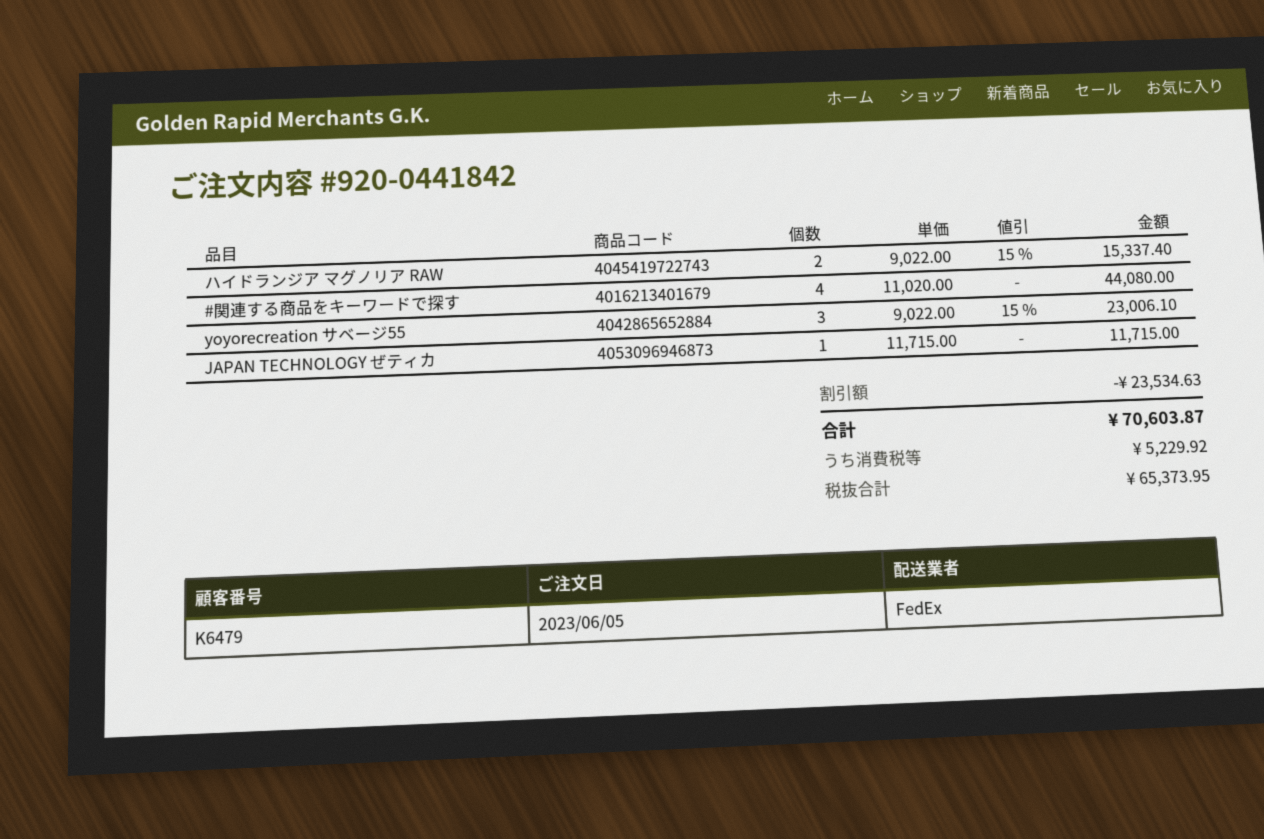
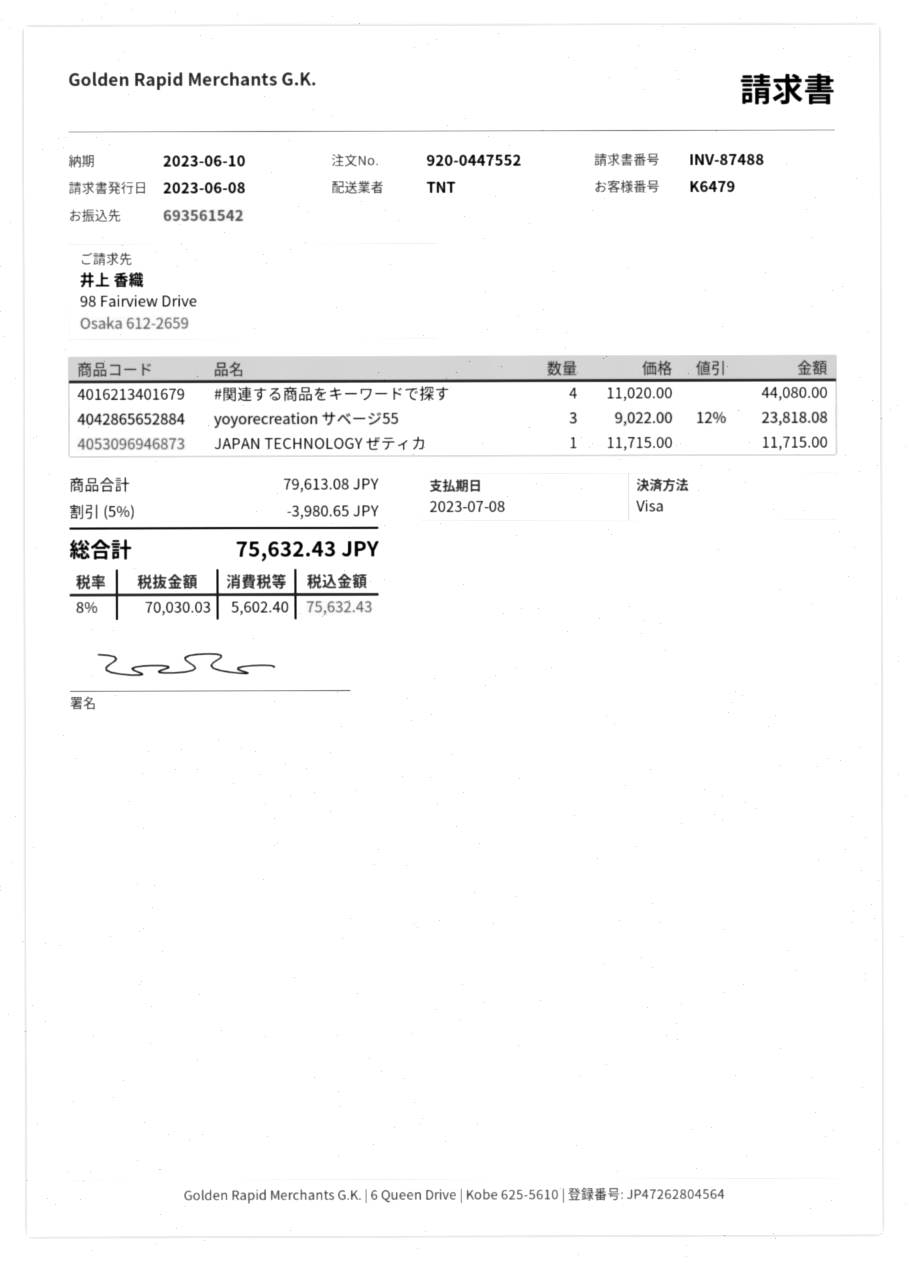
order number: 920-0441842 -> 920-0447552
shipping method: FedEx -> TNT
ハイドランジア マグノリア RAW: 2 x 9022.00 - 15% = 15337.40 -> none
yoyorecreation サベージ55: 3 x 9022.00 - 15% = 23006.10 -> 3 x 9022.00 - 12% = 23818.08
discount: 23534.63 -> 3980.65
net: 65373.95 -> 70030.03
tax: 5229.92 -> 5602.40
total: 70603.87 -> 75632.43

